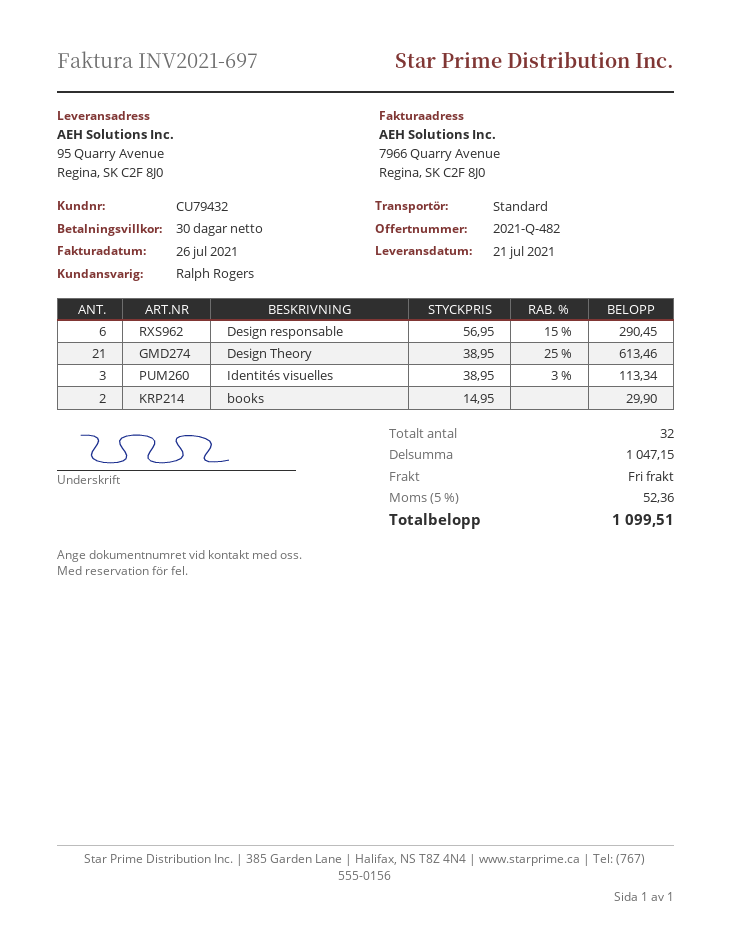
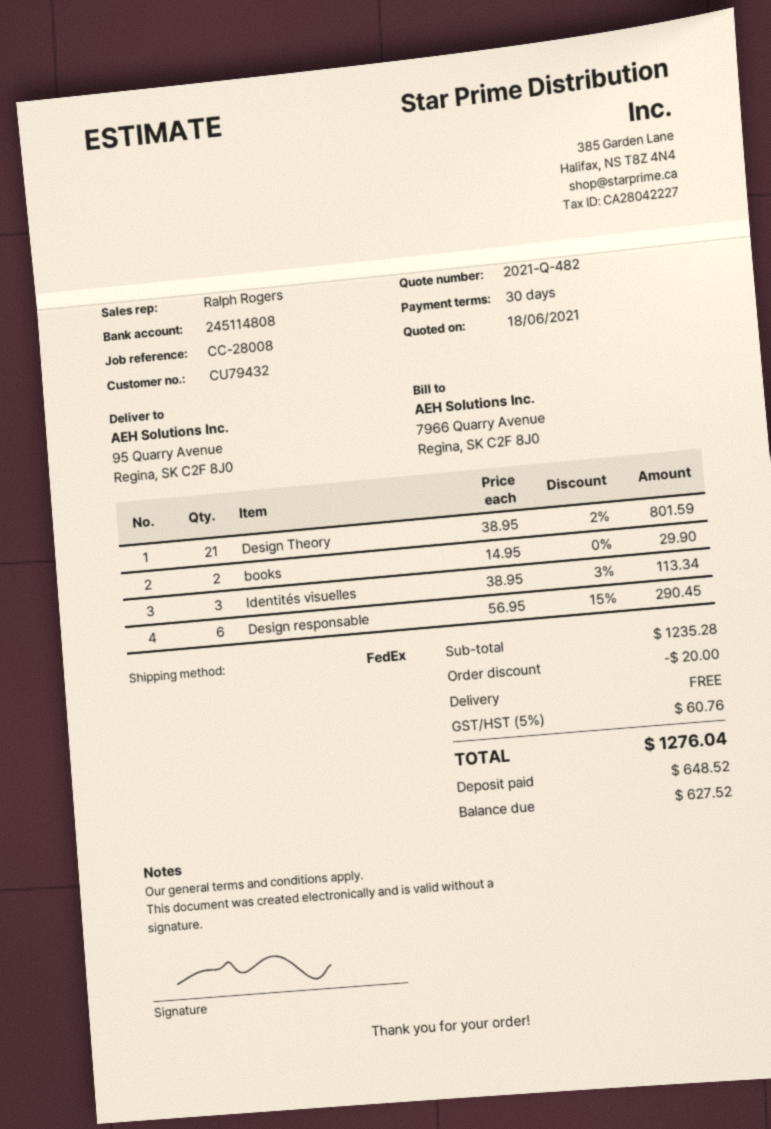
shipping method: standard -> FedEx
Design Theory: 21 x 38.95 - 25% = 613.46 -> 21 x 38.95 - 2% = 801.59
subtotal: 1047.15 -> 1235.28
discount: none -> 20.00
tax: 5% = 52.36 -> 5% = 60.76
total: 1099.51 -> 1276.04

